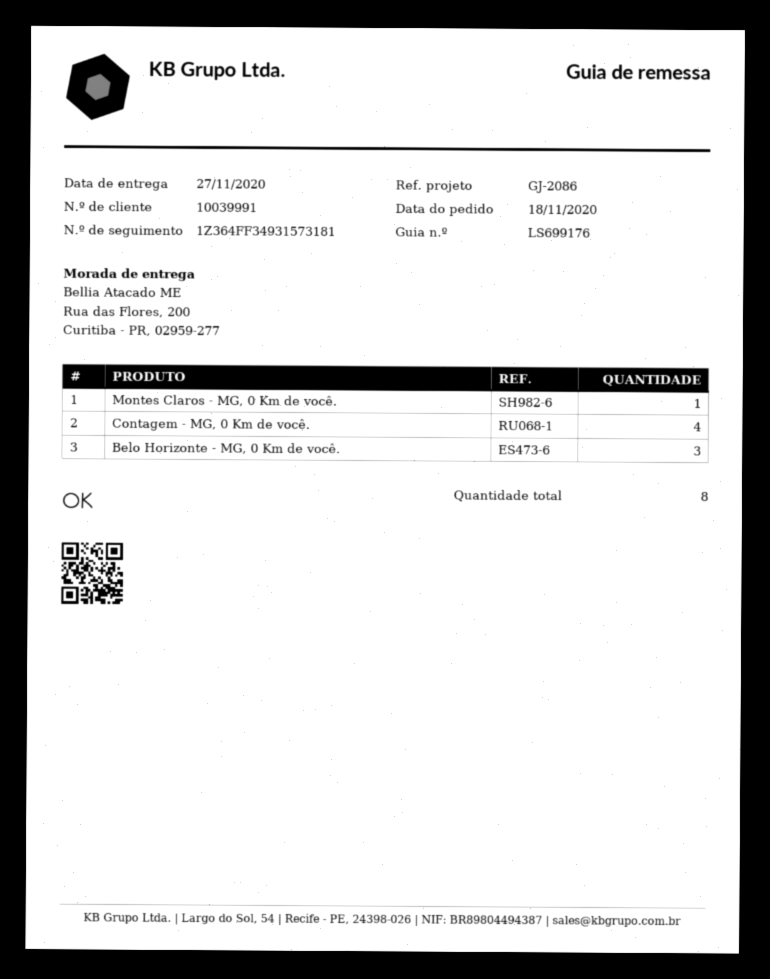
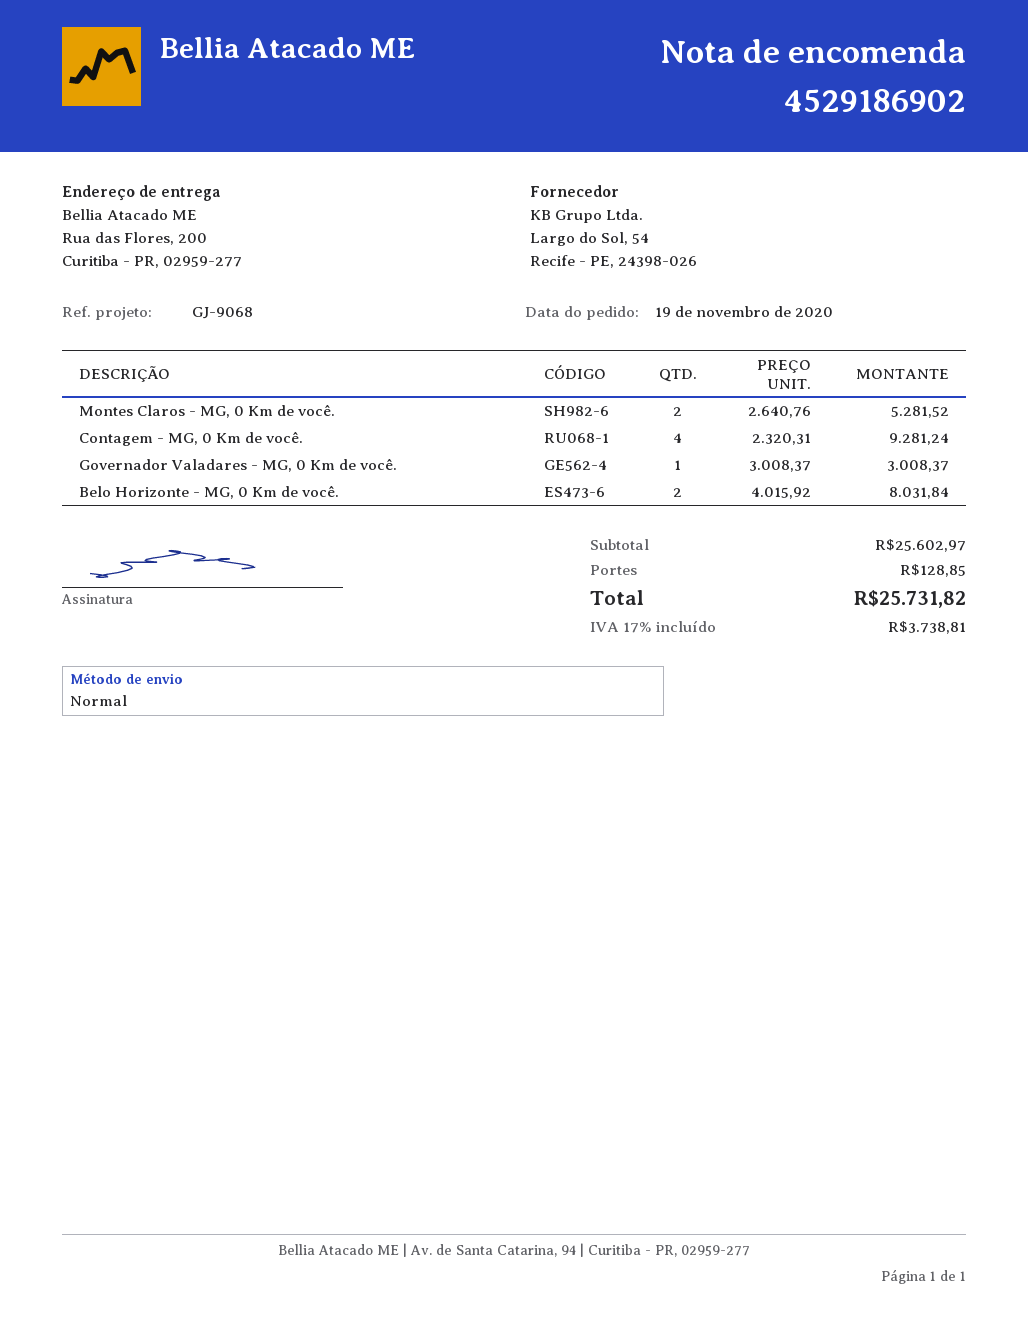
order date: 2020-11-18 -> 2020-11-19
reference: GJ-2086 -> GJ-9068
Montes Claros - MG, 0 Km de você.: 1 -> 2
Belo Horizonte - MG, 0 Km de você.: 3 -> 2
Governador Valadares - MG, 0 Km de você.: none -> 1

